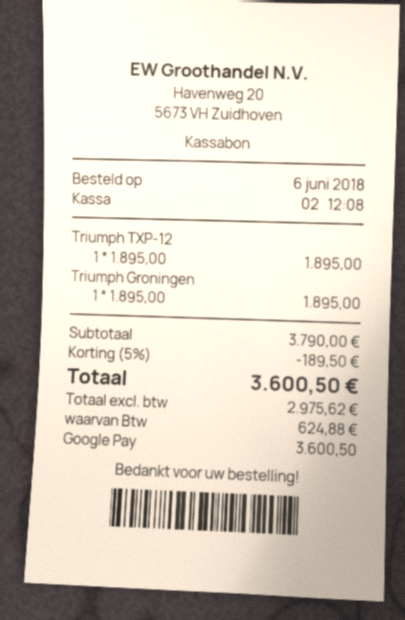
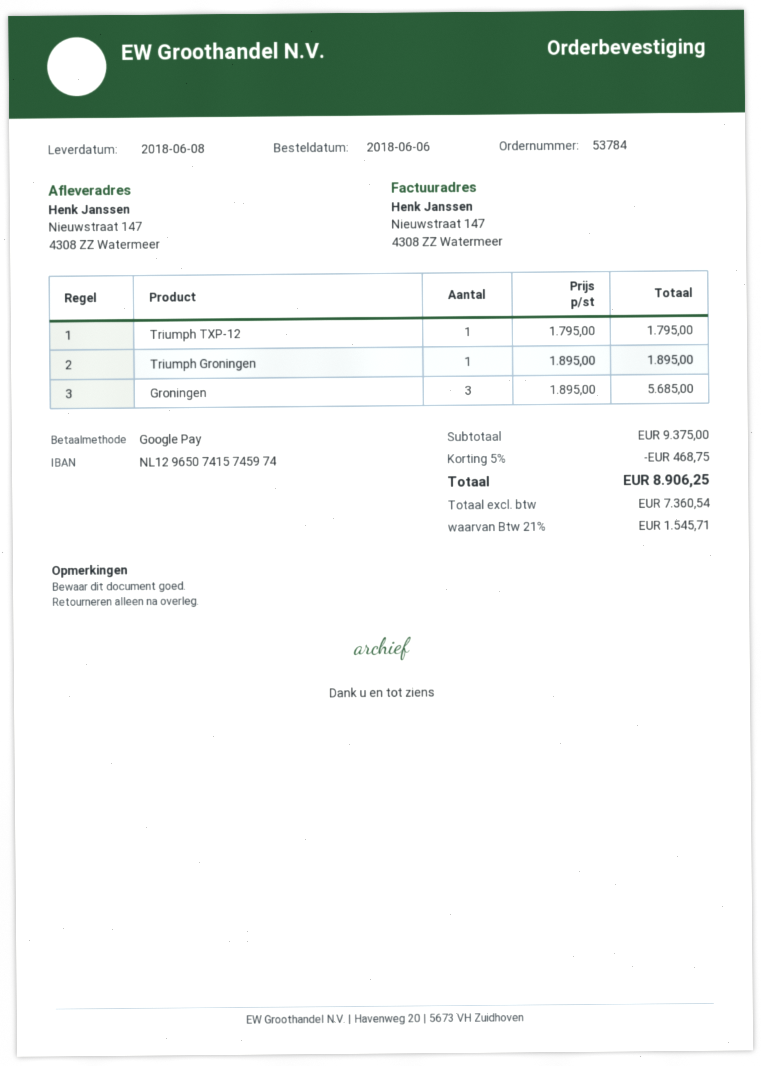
Triumph TXP-12: 1 x 1895.00 = 1895.00 -> 1 x 1795.00 = 1795.00
Groningen: none -> 3 x 1895.00 = 5685.00
subtotal: 3790.00 -> 9375.00
discount: 5% = 189.50 -> 5% = 468.75
net: 2975.62 -> 7360.54
tax: 624.88 -> 1545.71
total: 3600.50 -> 8906.25

